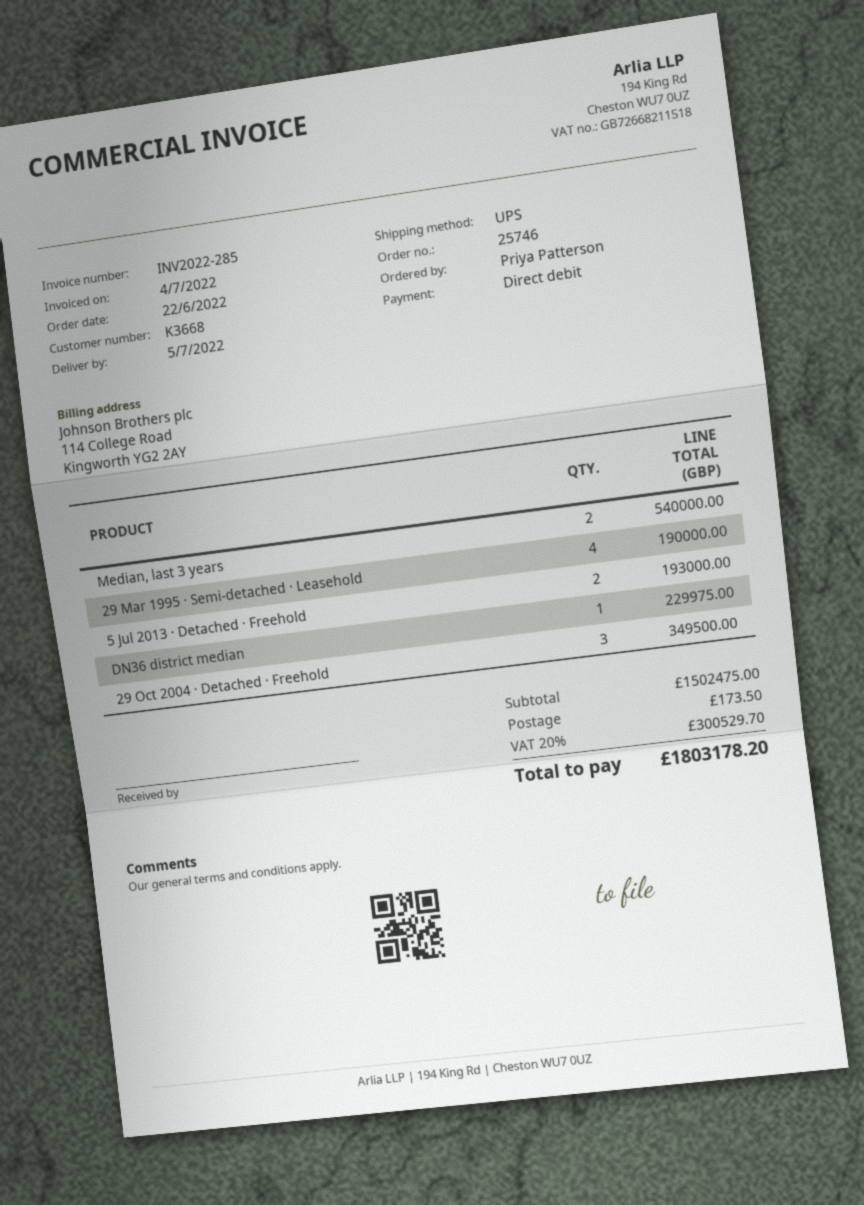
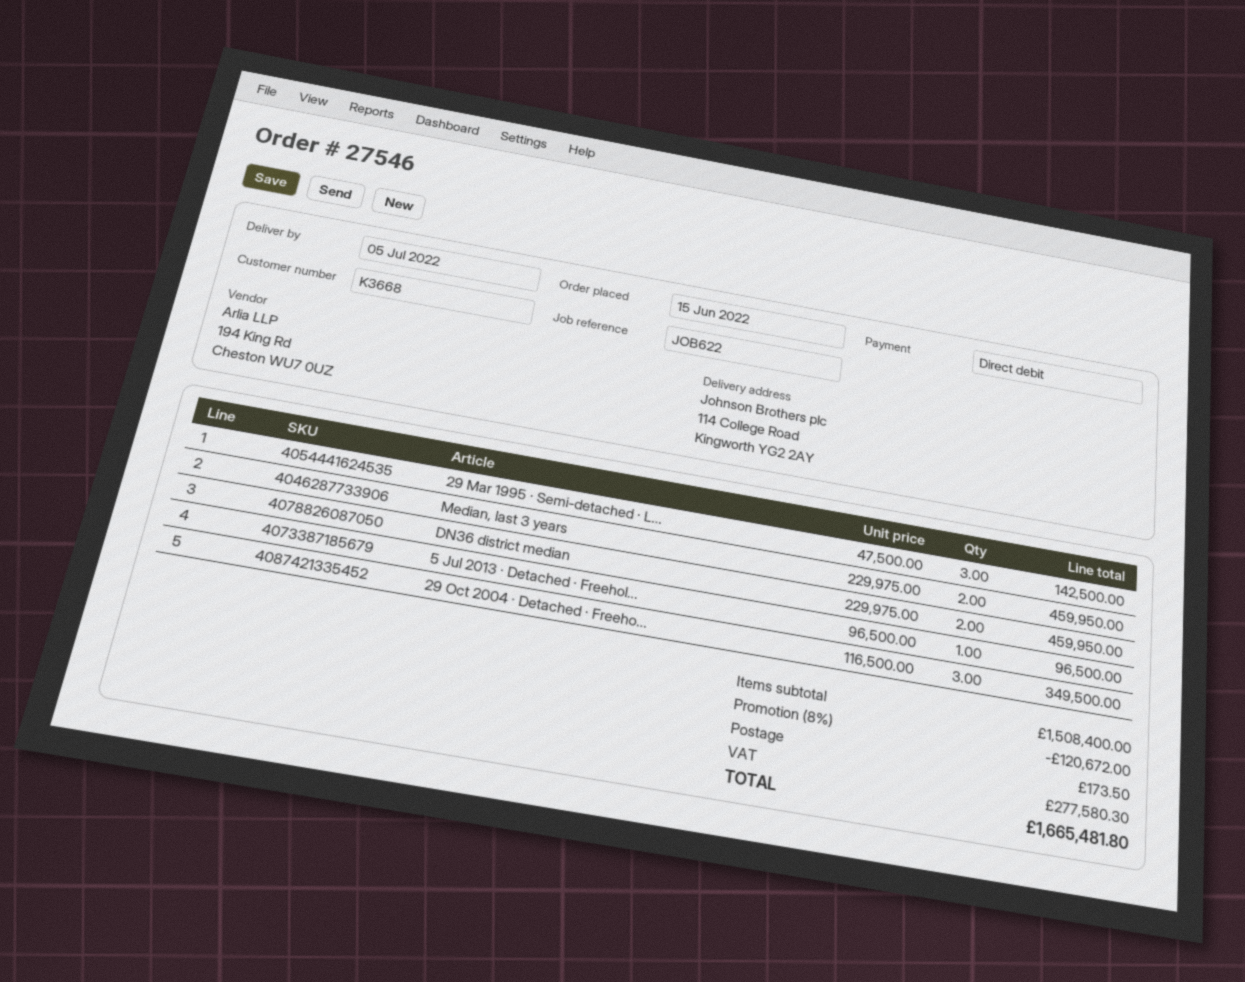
order number: 25746 -> 27546
order date: 2022-06-22 -> 2022-06-15
Median, last 3 years: 2 for 540000.00 -> 2 for 459950.00
29 Mar 1995 · Semi-detached · Leasehold: 4 for 190000.00 -> 3 for 142500.00
5 Jul 2013 · Detached · Freehold: 2 for 193000.00 -> 1 for 96500.00
DN36 district median: 1 for 229975.00 -> 2 for 459950.00
subtotal: 1502475.00 -> 1508400.00
discount: none -> 8% = 120672.00
tax: 300529.70 -> 277580.30
total: 1803178.20 -> 1665481.80

